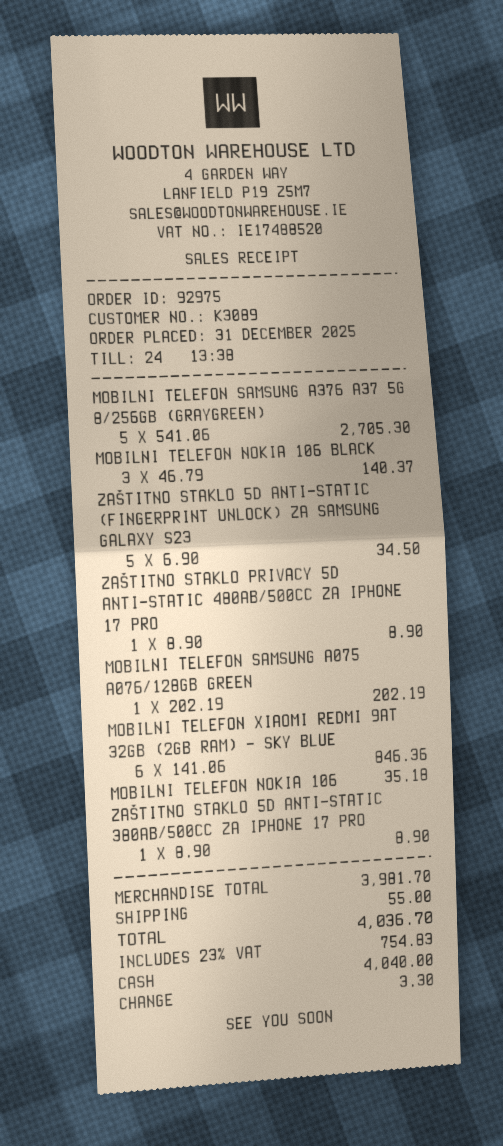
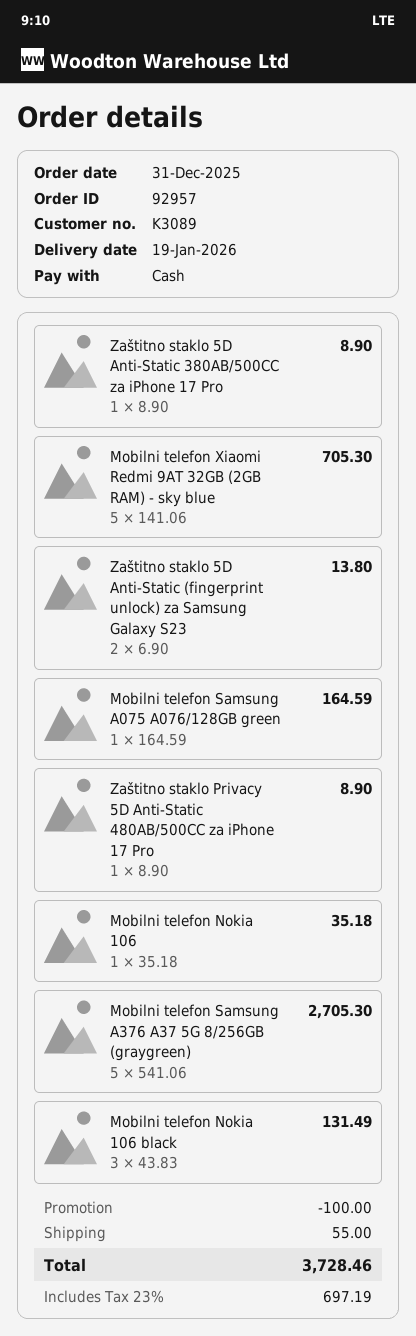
order number: 92975 -> 92957
MOBILNI TELEFON NOKIA 106 BLACK: 3 x 46.79 = 140.37 -> 3 x 43.83 = 131.49
ZAŠTITNO STAKLO 5D ANTI-STATIC (FINGERPRINT UNLOCK) ZA SAMSUNG GALAXY S23: 5 x 6.90 = 34.50 -> 2 x 6.90 = 13.80
MOBILNI TELEFON SAMSUNG A075 A076/128GB GREEN: 1 x 202.19 = 202.19 -> 1 x 164.59 = 164.59
MOBILNI TELEFON XIAOMI REDMI 9AT 32GB (2GB RAM) - SKY BLUE: 6 x 141.06 = 846.36 -> 5 x 141.06 = 705.30
discount: none -> 100.00
tax: 23% = 754.83 -> 23% = 697.19
total: 4036.70 -> 3728.46

